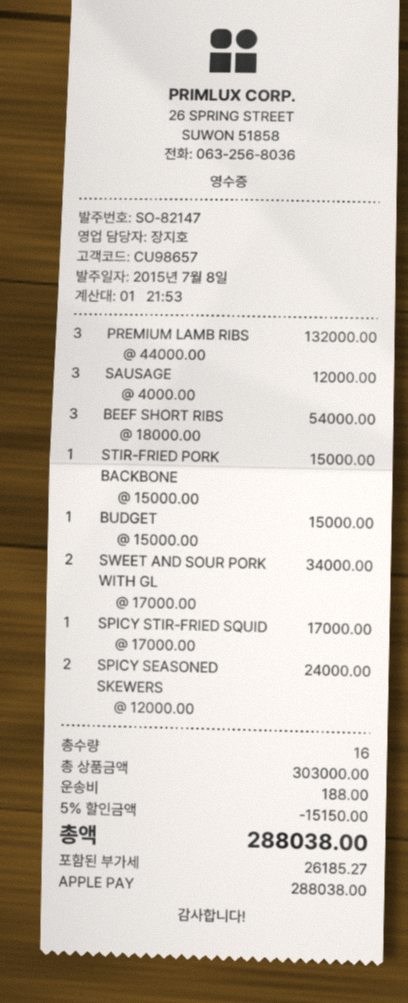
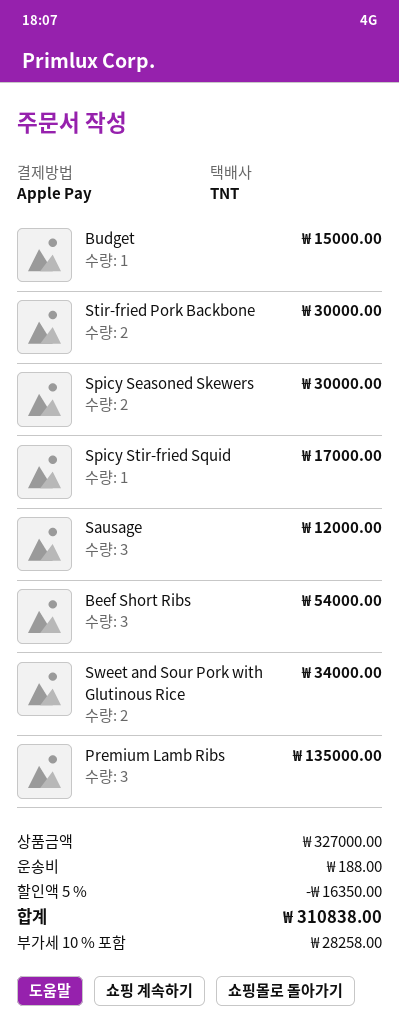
PREMIUM LAMB RIBS: 3 for 132000.00 -> 3 for 135000.00
STIR-FRIED PORK BACKBONE: 1 for 15000.00 -> 2 for 30000.00
SPICY SEASONED SKEWERS: 2 for 24000.00 -> 2 for 30000.00
subtotal: 303000.00 -> 327000.00
discount: 5% = 15150.00 -> 5% = 16350.00
tax: 26185.27 -> 28258.00
total: 288038.00 -> 310838.00

